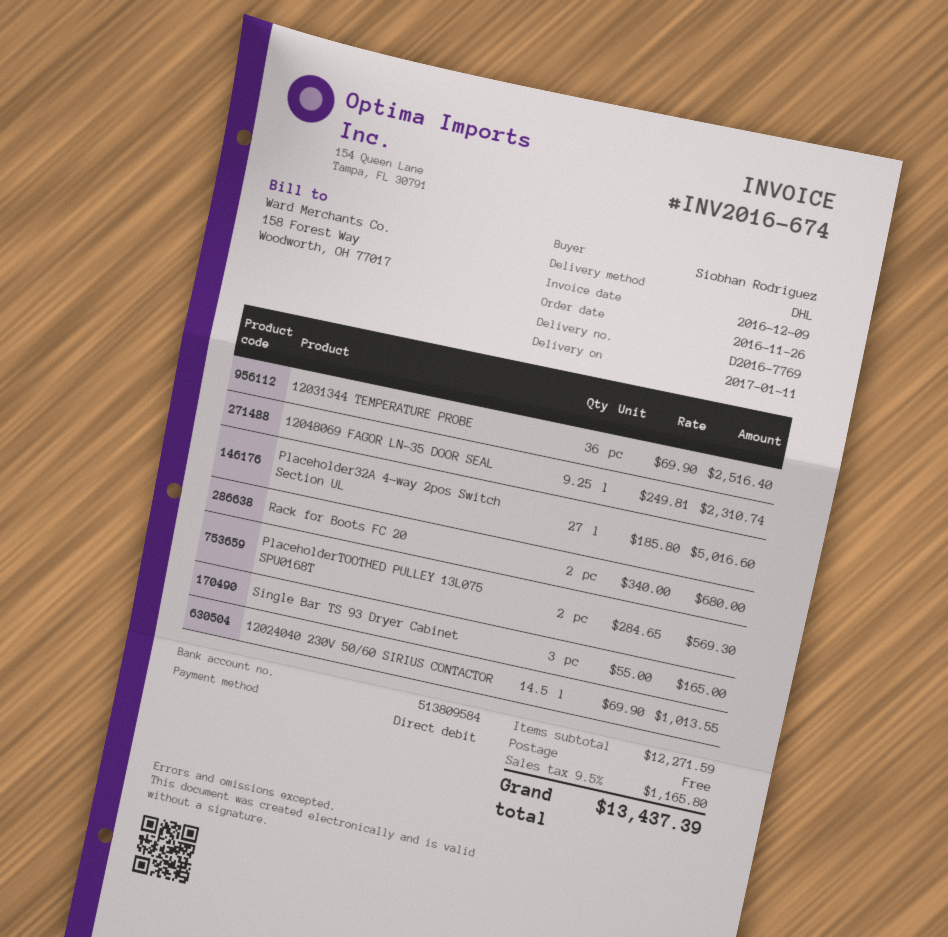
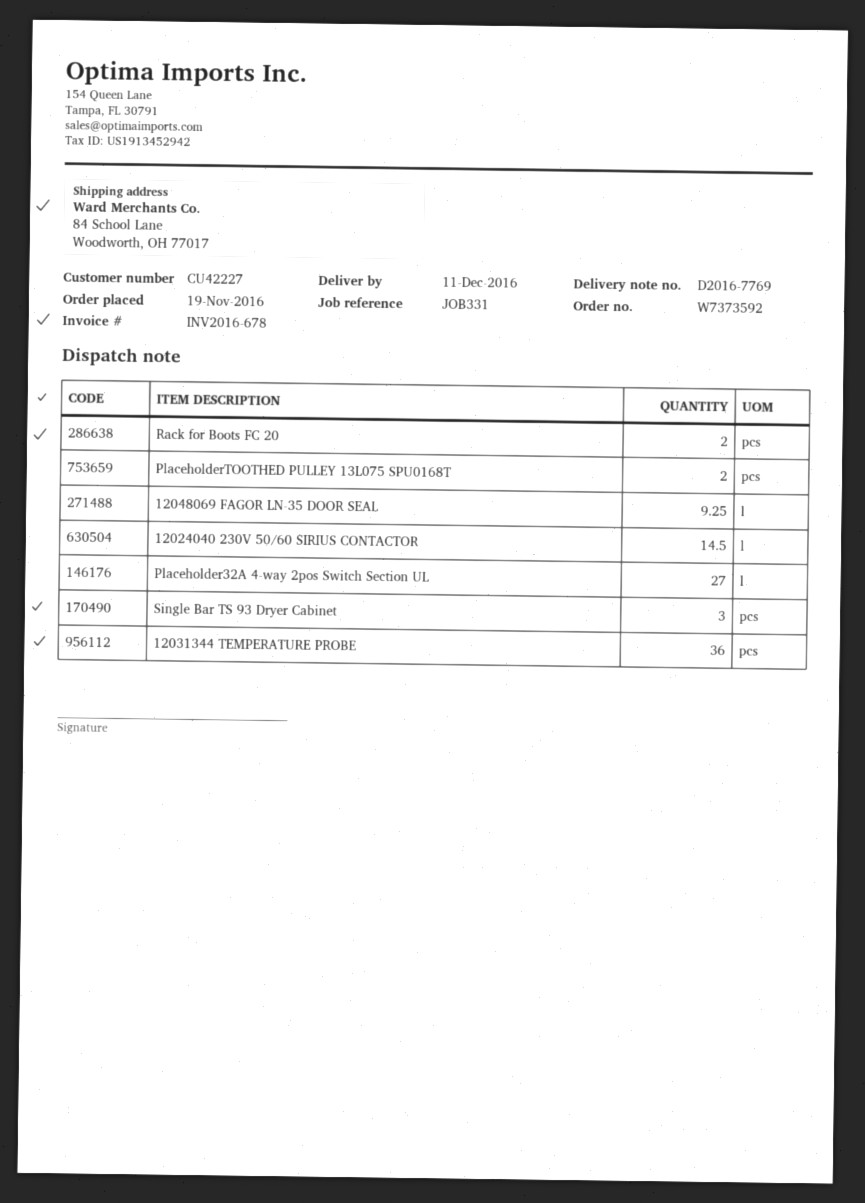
order date: 2016-11-26 -> 2016-11-19
delivery date: 2017-01-11 -> 2016-12-11
invoice number: INV2016-674 -> INV2016-678

